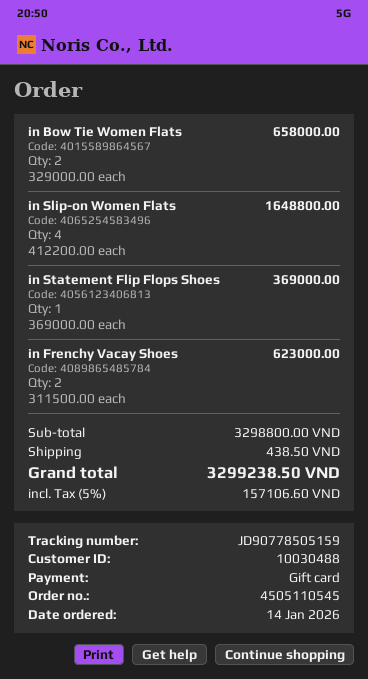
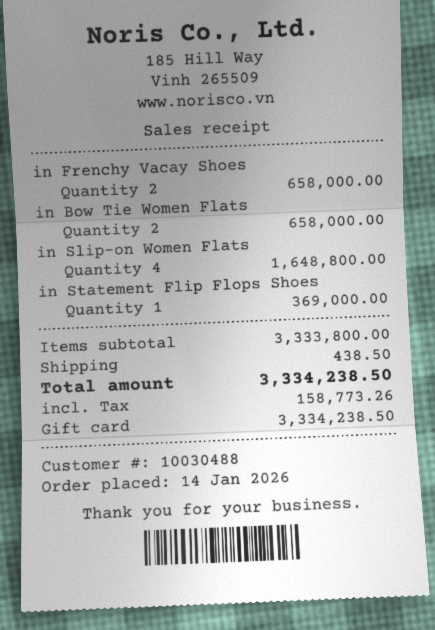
in Frenchy Vacay Shoes: 2 for 623000.00 -> 2 for 658000.00
subtotal: 3298800.00 -> 3333800.00
tax: 157106.60 -> 158773.26
total: 3299238.50 -> 3334238.50

